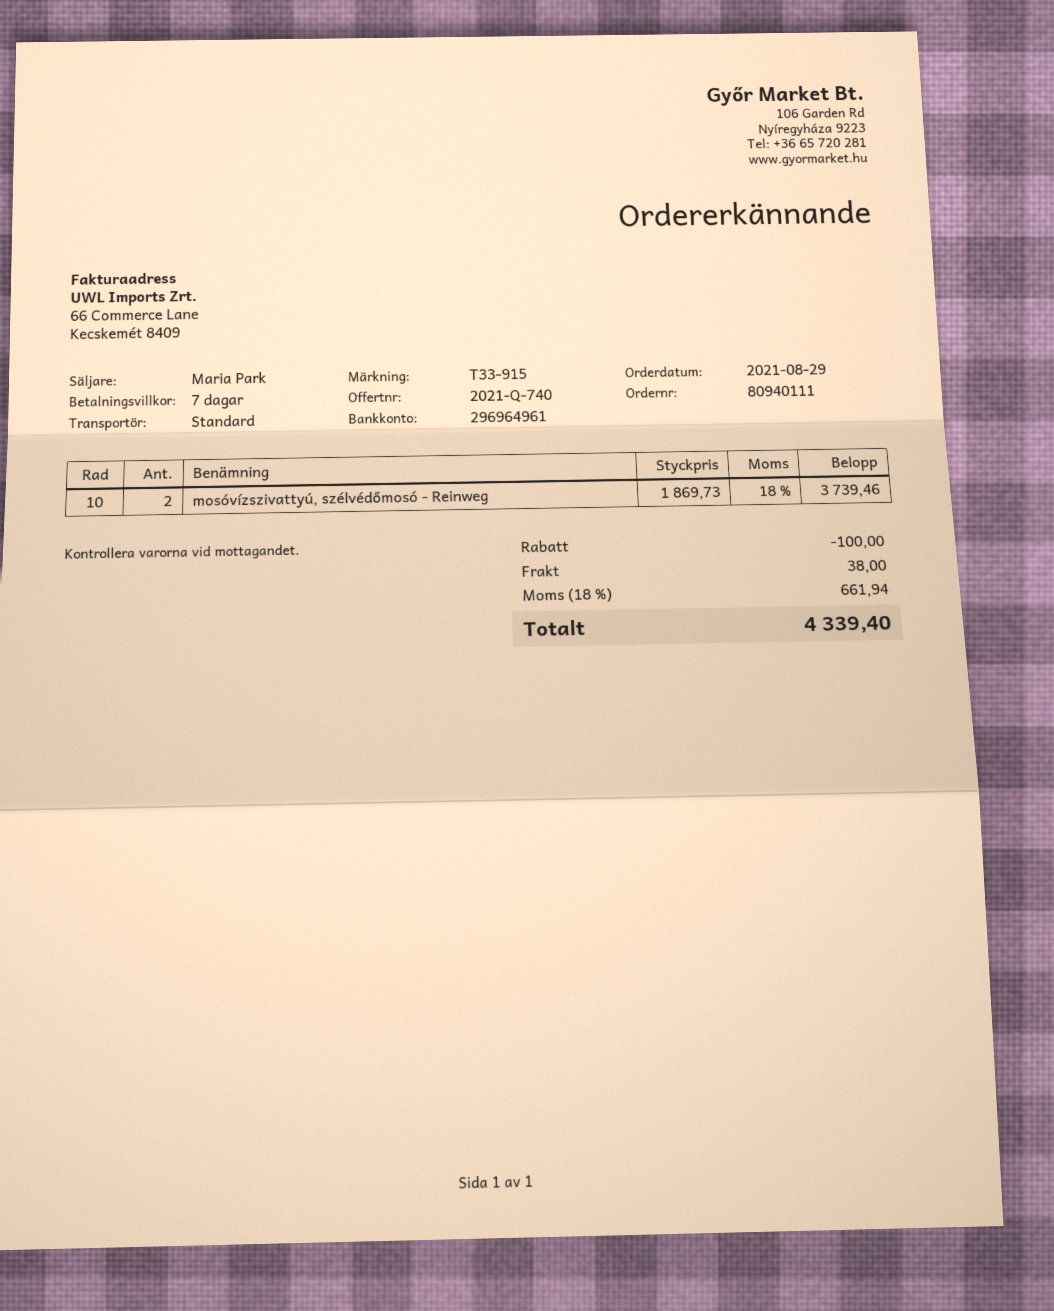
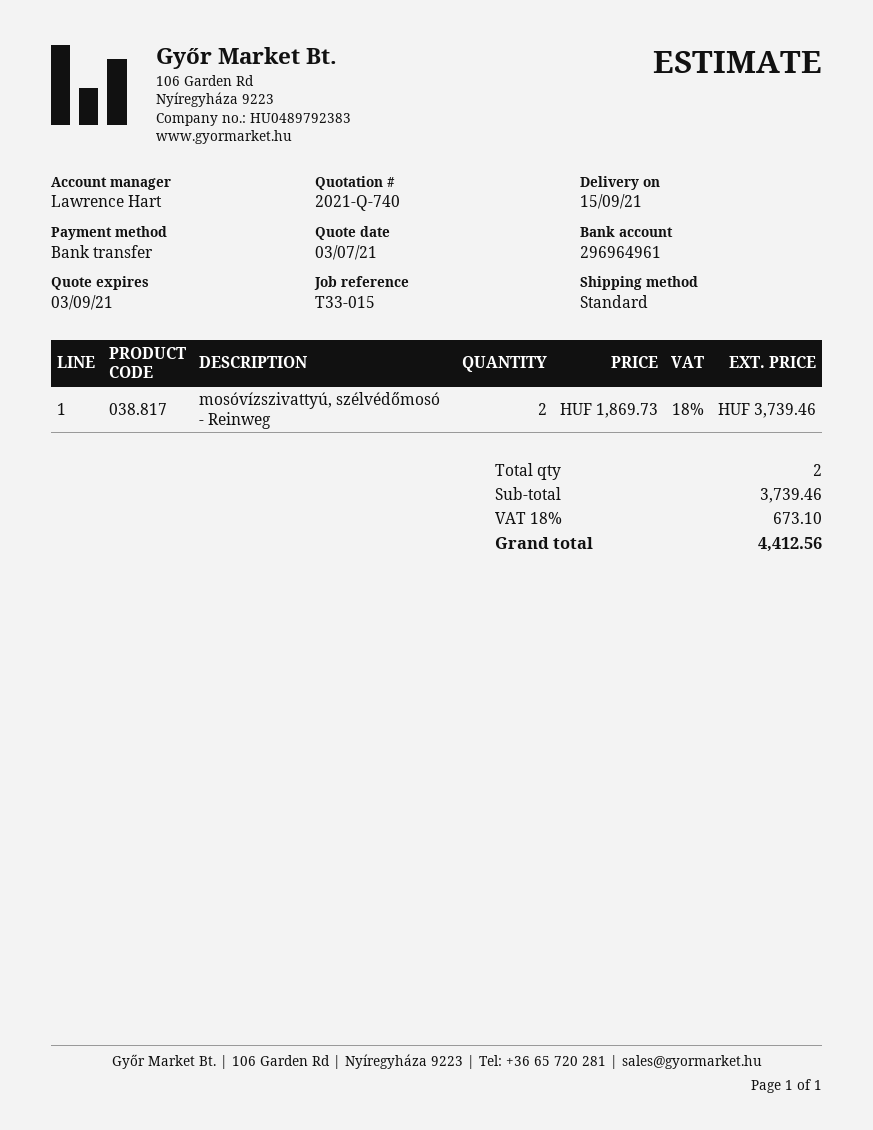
reference: T33-915 -> T33-015
sales rep: Maria Park -> Lawrence Hart
discount: 100.00 -> none
shipping: 38.00 -> none
tax: 18% = 661.94 -> 18% = 673.10
total: 4339.40 -> 4412.56

